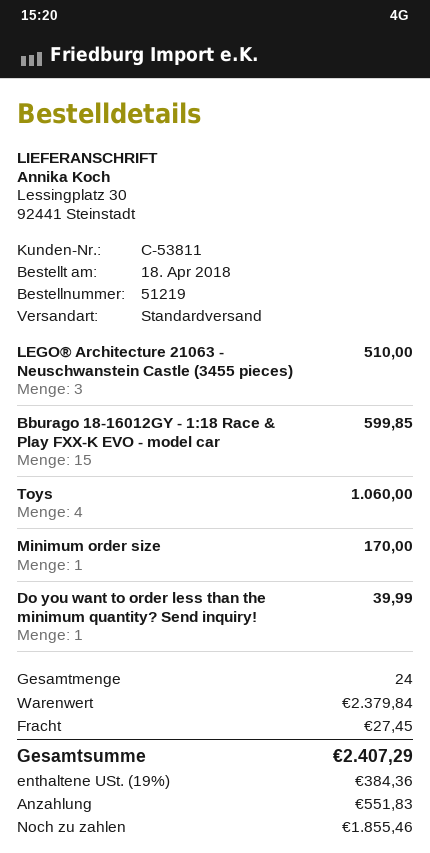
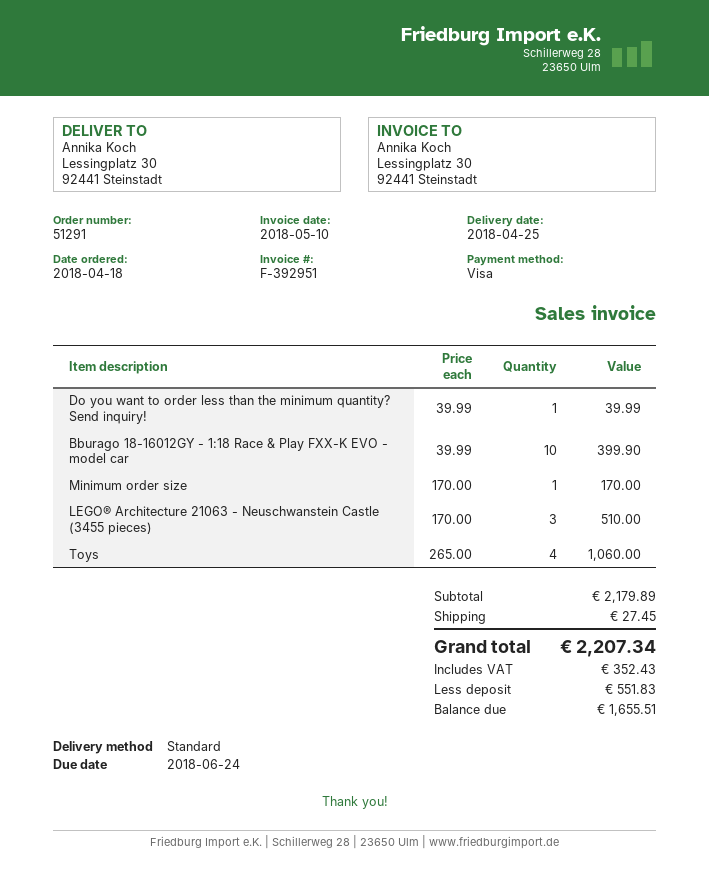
order number: 51219 -> 51291
Bburago 18-16012GY - 1:18 Race & Play FXX-K EVO - model car: 15 for 599.85 -> 10 for 399.90
subtotal: 2379.84 -> 2179.89
tax: 384.36 -> 352.43
total: 2407.29 -> 2207.34
balance: 1855.46 -> 1655.51

